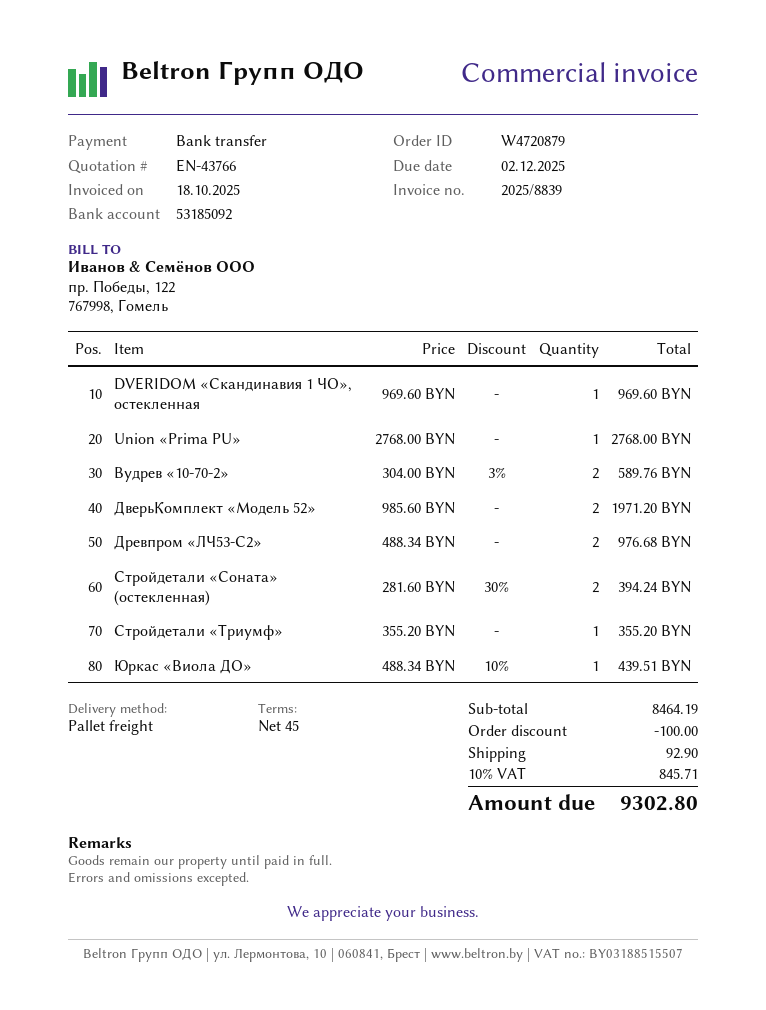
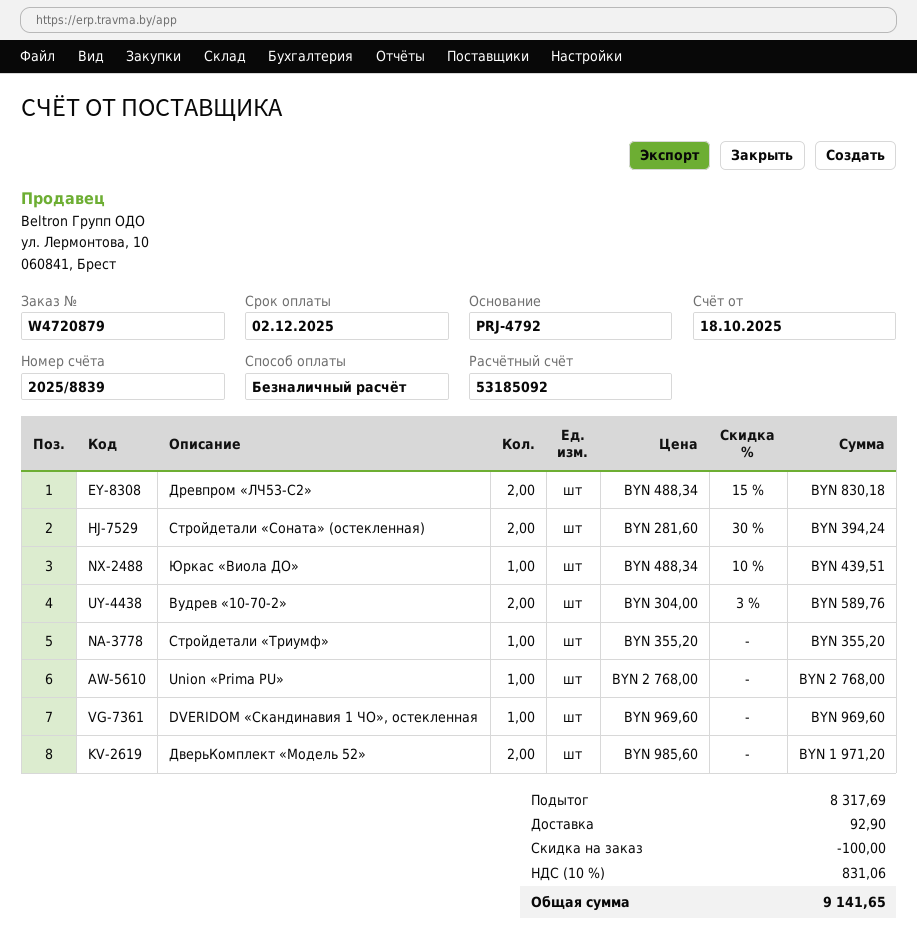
Древпром «ЛЧ53-С2»: 2 x 488.34 = 976.68 -> 2 x 488.34 - 15% = 830.18
subtotal: 8464.19 -> 8317.69
tax: 10% = 845.71 -> 10% = 831.06
total: 9302.80 -> 9141.65

